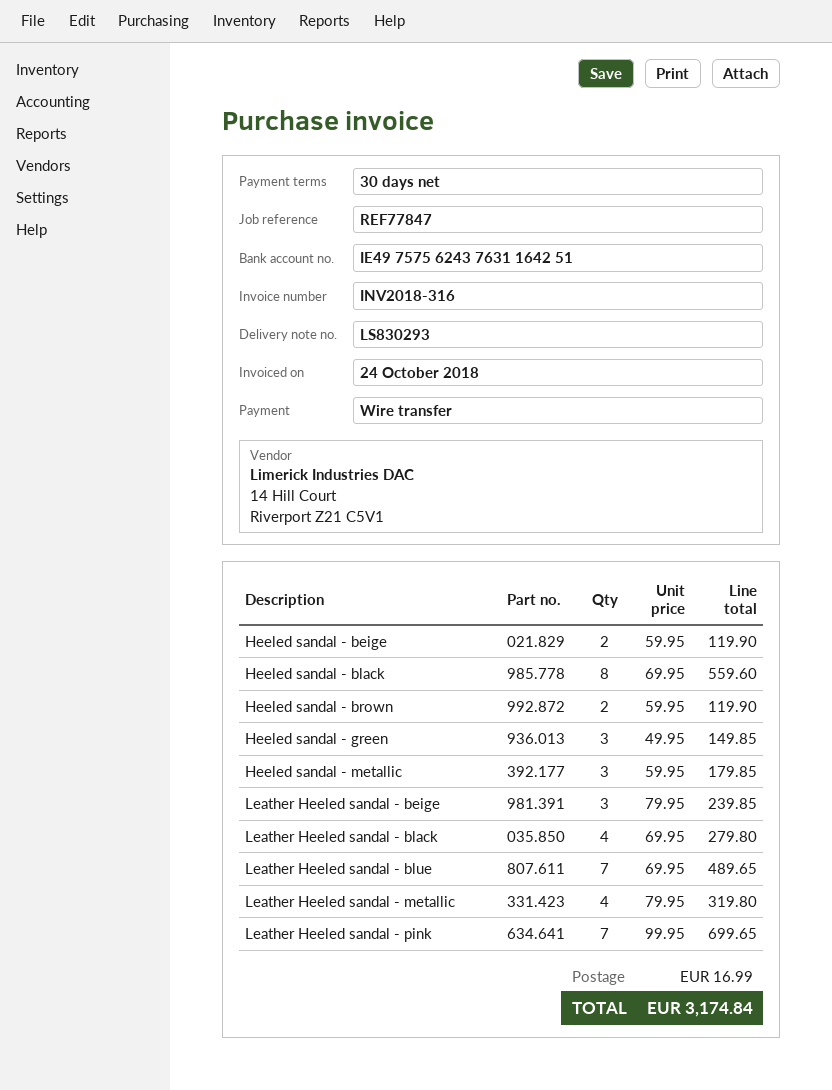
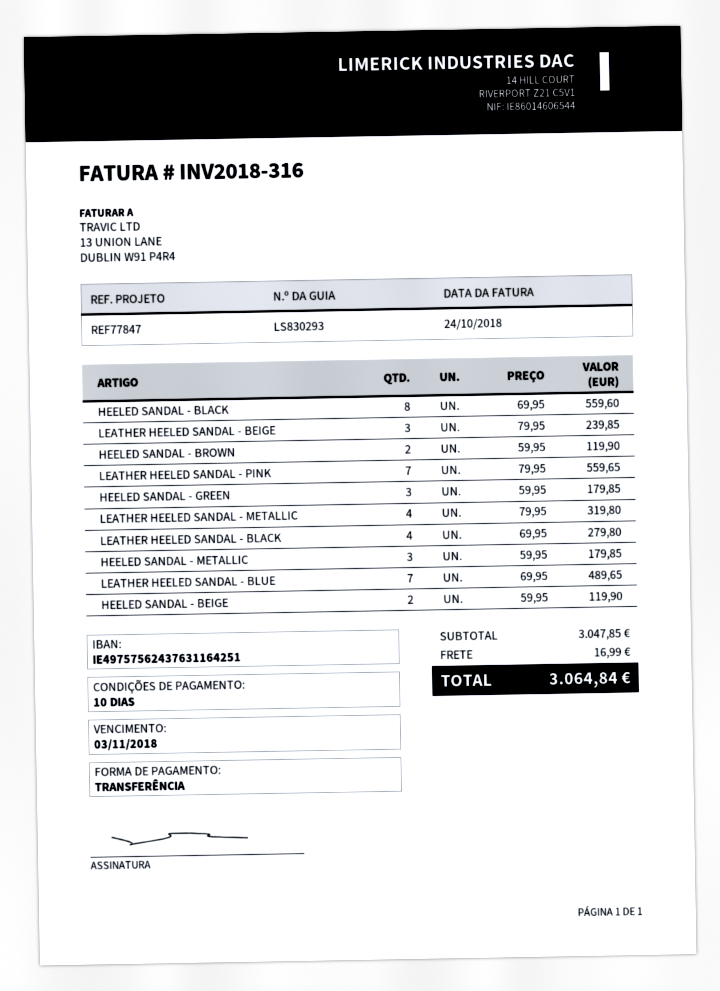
payment terms: 30 days -> 10 days
Heeled sandal - green: 3 x 49.95 = 149.85 -> 3 x 59.95 = 179.85
Leather Heeled sandal - pink: 7 x 99.95 = 699.65 -> 7 x 79.95 = 559.65
total: 3174.84 -> 3064.84

